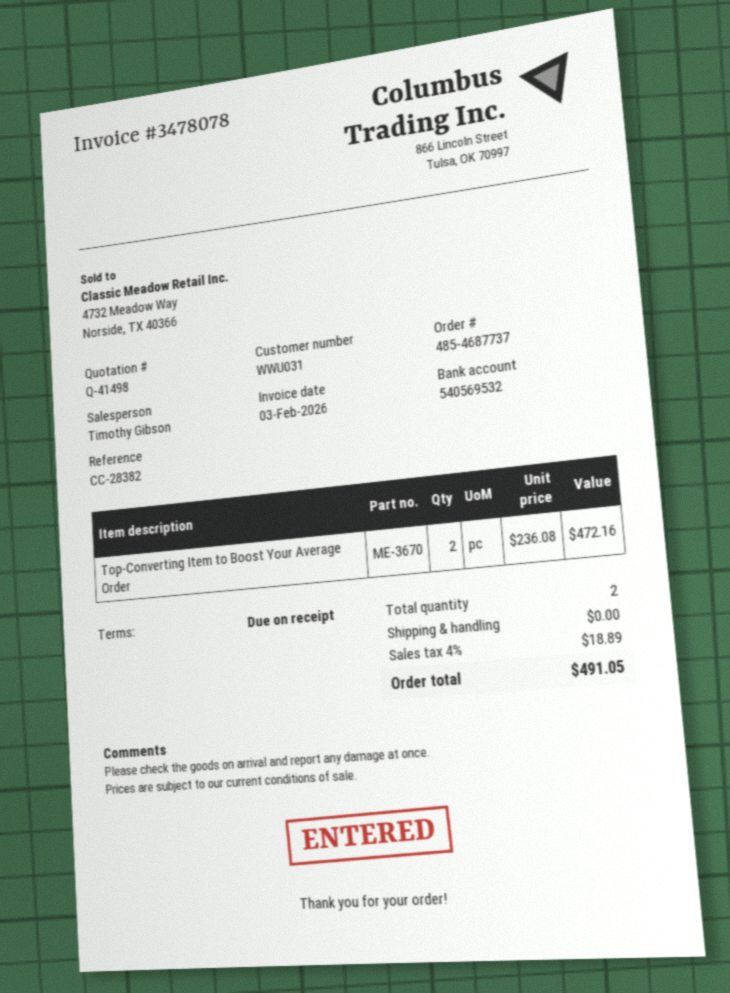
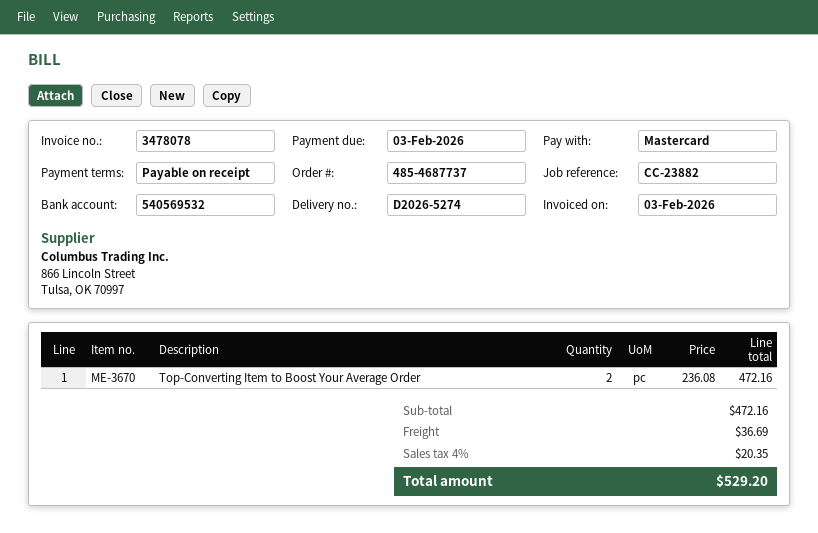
reference: CC-28382 -> CC-23882
shipping: 0.00 -> 36.69
tax: 4% = 18.89 -> 4% = 20.35
total: 491.05 -> 529.20

